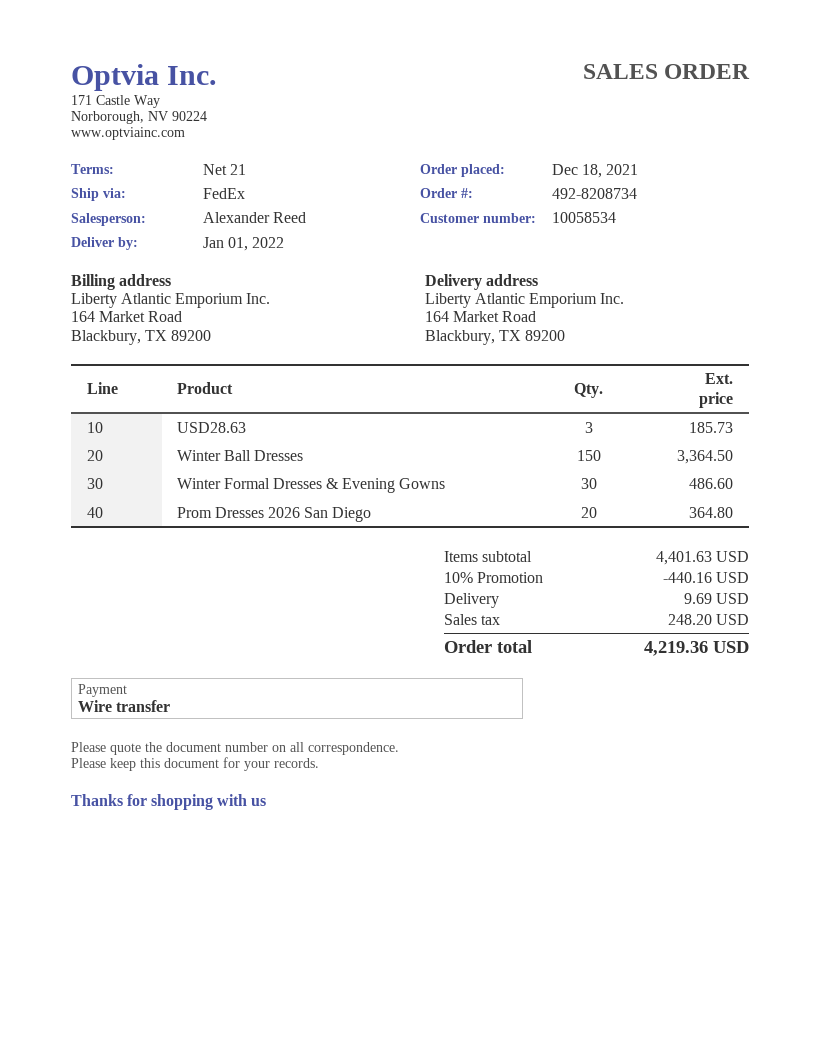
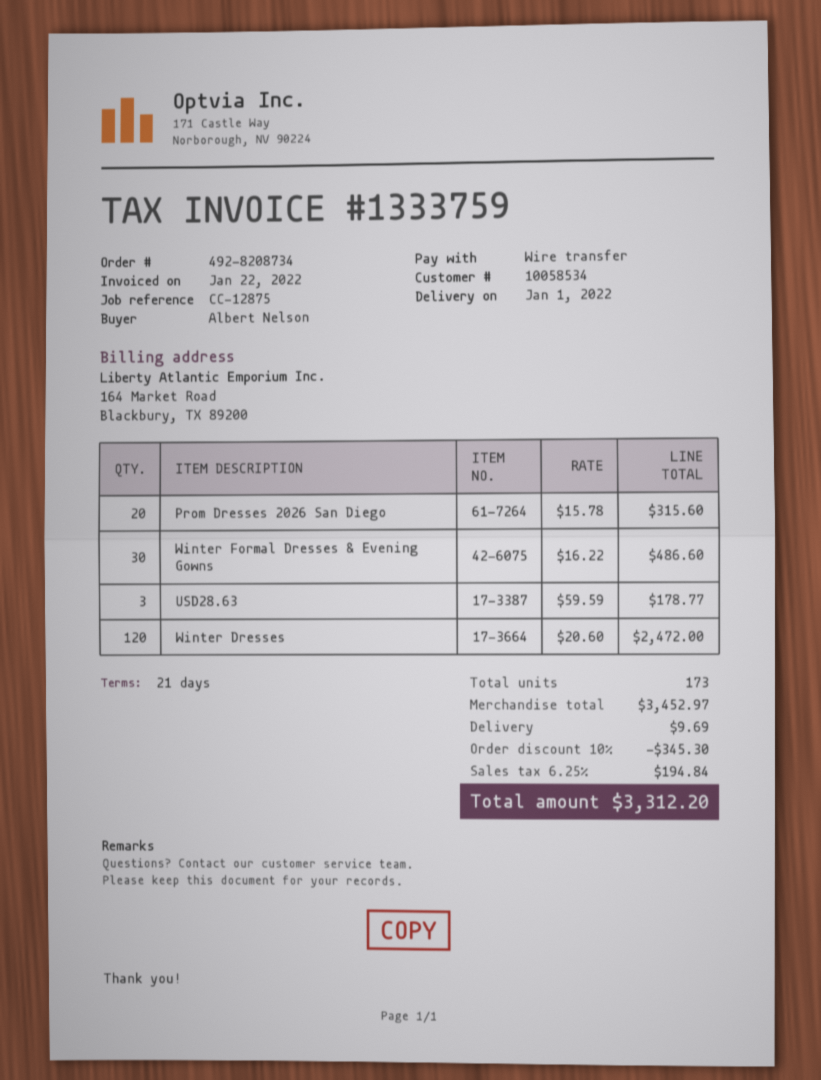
USD28.63: 3 for 185.73 -> 3 for 178.77
Winter Ball Dresses: 150 for 3364.50 -> none
Prom Dresses 2026 San Diego: 20 for 364.80 -> 20 for 315.60
Winter Dresses: none -> 120 for 2472.00
subtotal: 4401.63 -> 3452.97
discount: 10% = 440.16 -> 10% = 345.30
tax: 248.20 -> 194.84
total: 4219.36 -> 3312.20

